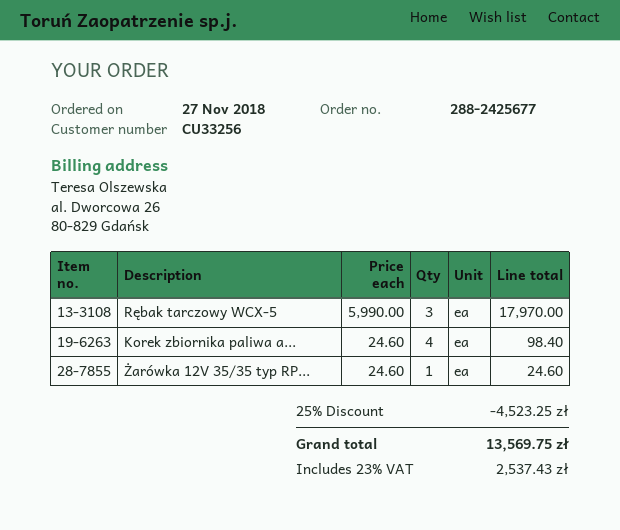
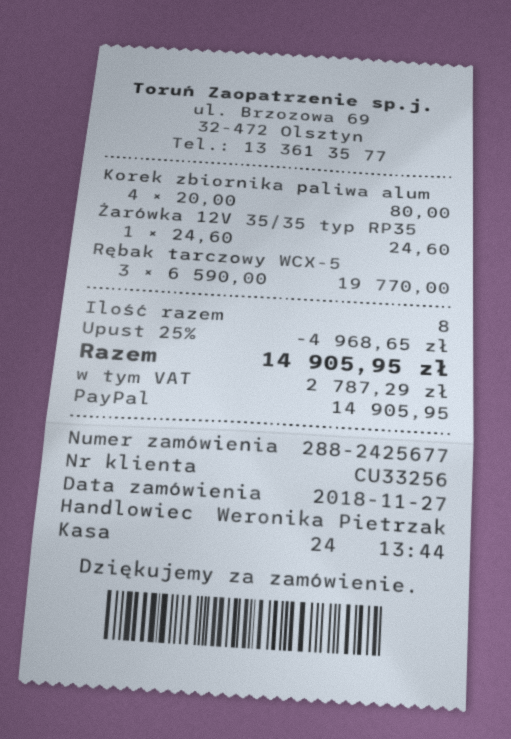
Rębak tarczowy WCX-5: 3 x 5990.00 = 17970.00 -> 3 x 6590.00 = 19770.00
Korek zbiornika paliwa a...: 4 x 24.60 = 98.40 -> 4 x 20.00 = 80.00
discount: 25% = 4523.25 -> 25% = 4968.65
tax: 2537.43 -> 2787.29
total: 13569.75 -> 14905.95

